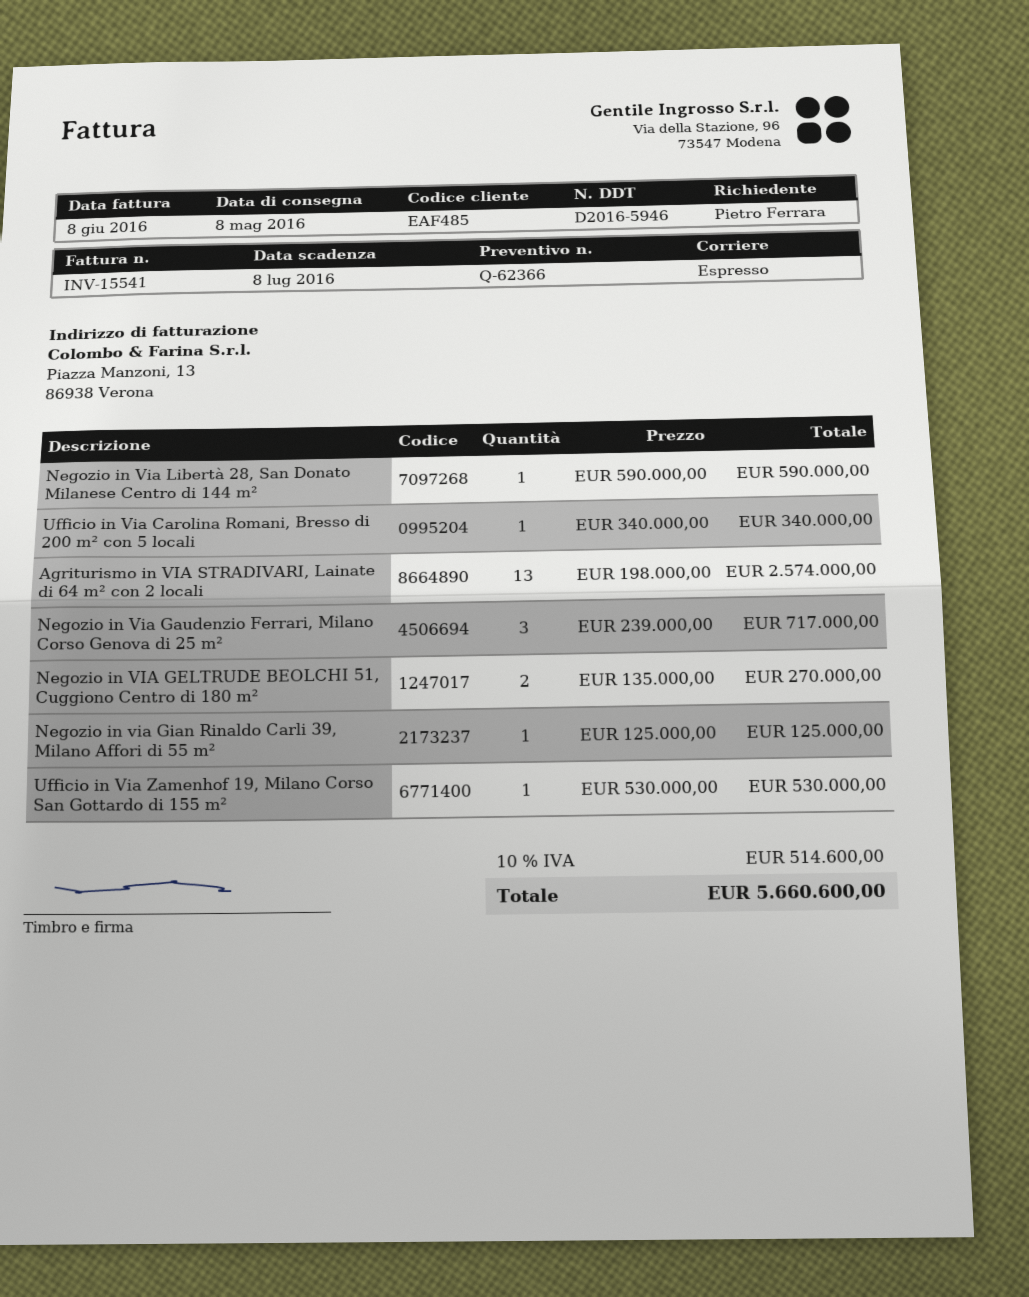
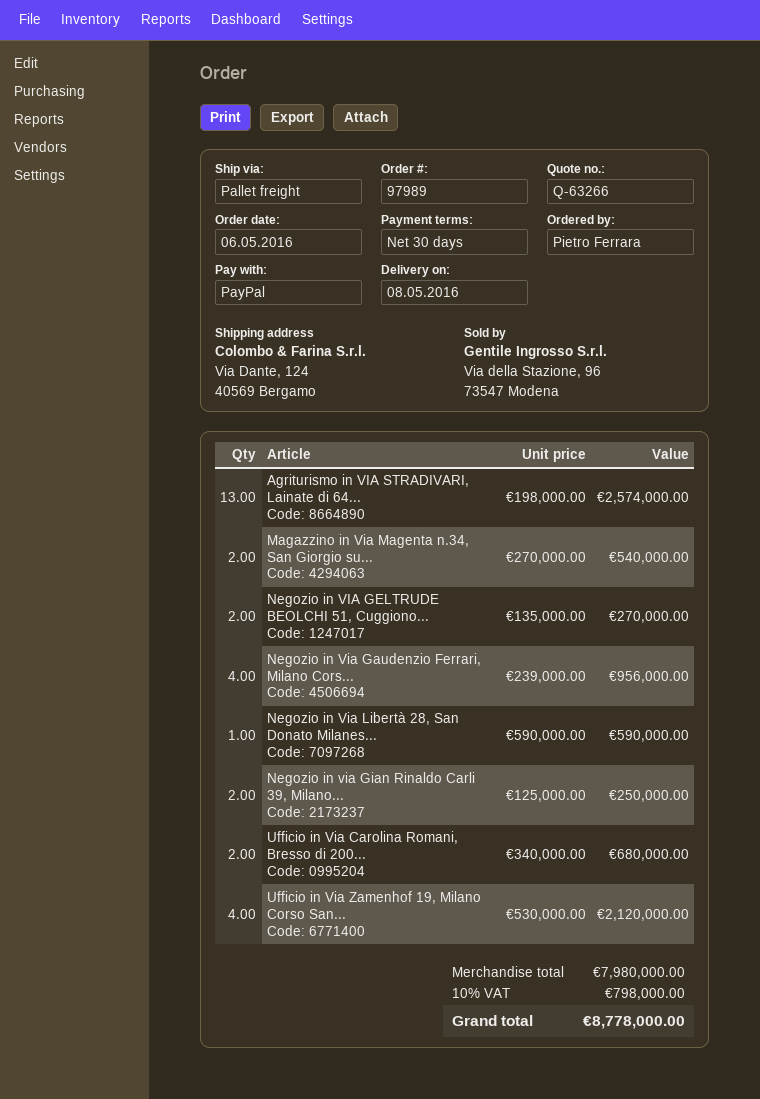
quote number: Q-62366 -> Q-63266
shipping method: express -> pallet freight
Ufficio in Via Carolina Romani, Bresso di 200 m² con 5 locali: 1 x 340000.00 = 340000.00 -> 2 x 340000.00 = 680000.00
Negozio in Via Gaudenzio Ferrari, Milano Corso Genova di 25 m²: 3 x 239000.00 = 717000.00 -> 4 x 239000.00 = 956000.00
Negozio in via Gian Rinaldo Carli 39, Milano Affori di 55 m²: 1 x 125000.00 = 125000.00 -> 2 x 125000.00 = 250000.00
Ufficio in Via Zamenhof 19, Milano Corso San Gottardo di 155 m²: 1 x 530000.00 = 530000.00 -> 4 x 530000.00 = 2120000.00
Magazzino in Via Magenta n.34, San Giorgio su...: none -> 2 x 270000.00 = 540000.00
tax: 10% = 514600.00 -> 10% = 798000.00
total: 5660600.00 -> 8778000.00

